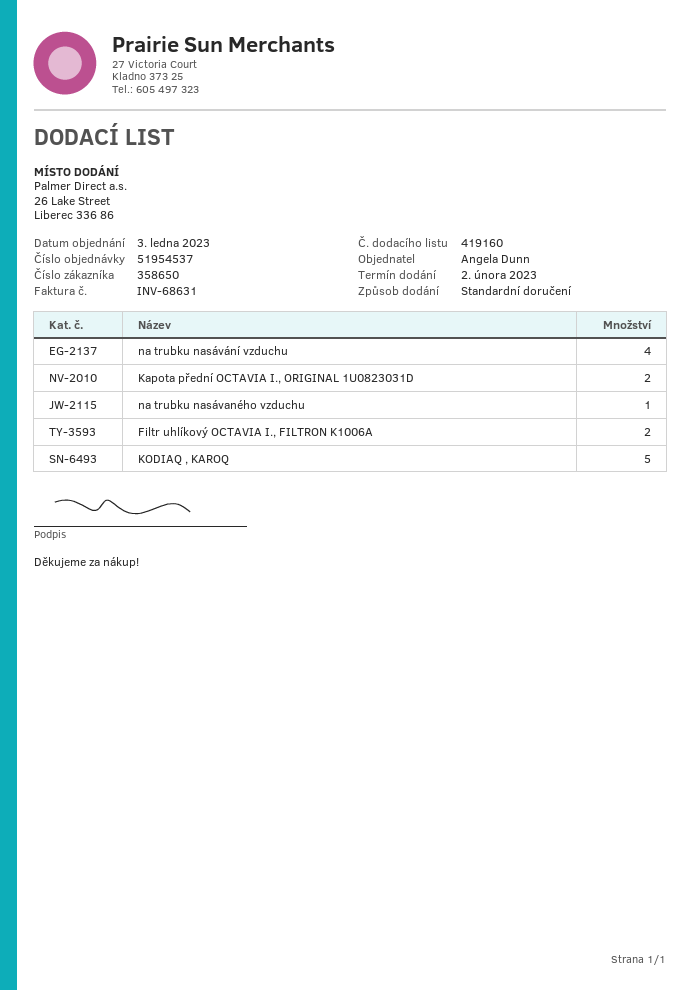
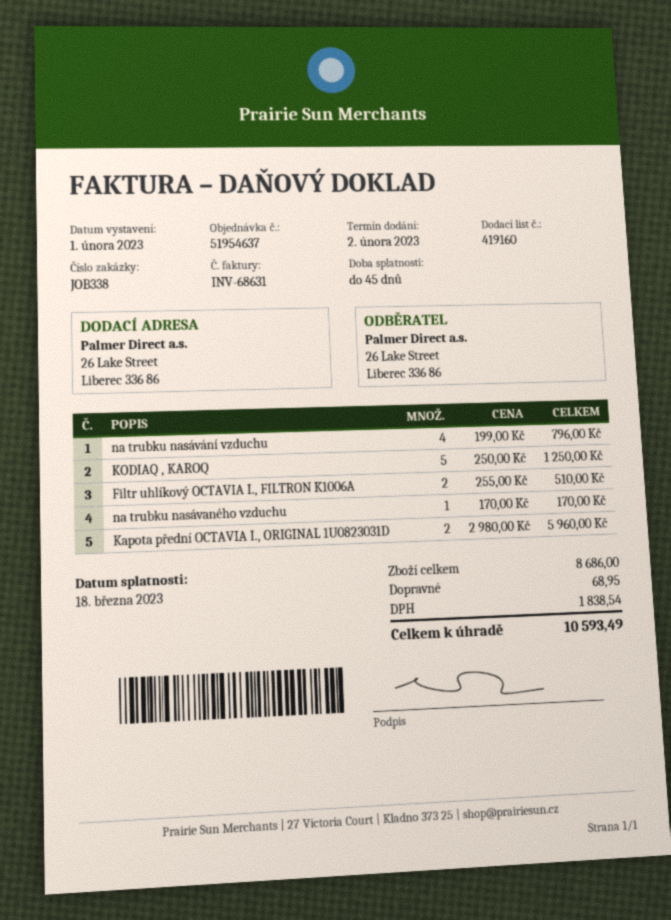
order number: 51954537 -> 51954637

